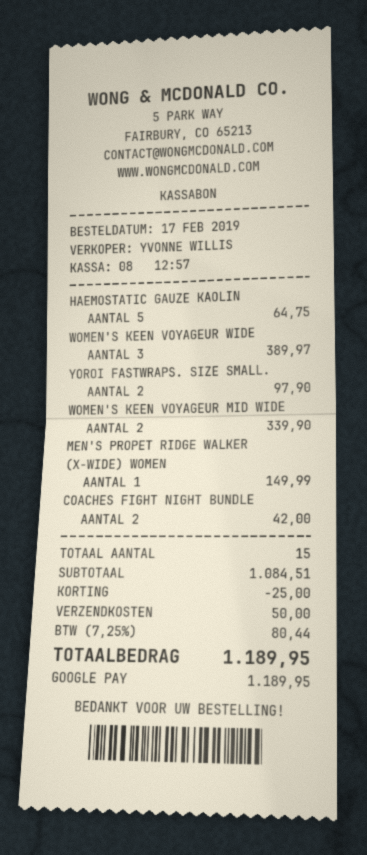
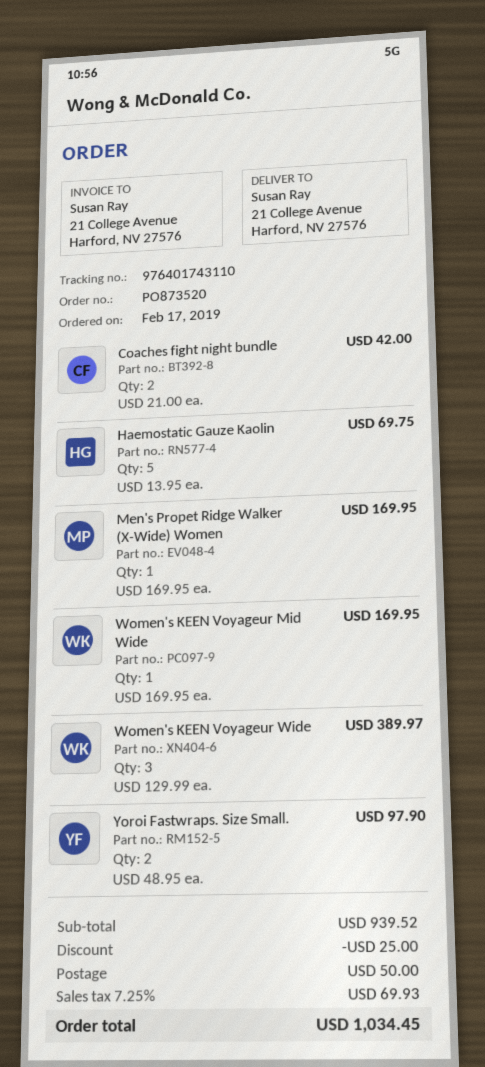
HAEMOSTATIC GAUZE KAOLIN: 5 for 64.75 -> 5 for 69.75
WOMEN'S KEEN VOYAGEUR MID WIDE: 2 for 339.90 -> 1 for 169.95
MEN'S PROPET RIDGE WALKER (X-WIDE) WOMEN: 1 for 149.99 -> 1 for 169.95
subtotal: 1084.51 -> 939.52
tax: 7.25% = 80.44 -> 7.25% = 69.93
total: 1189.95 -> 1034.45

